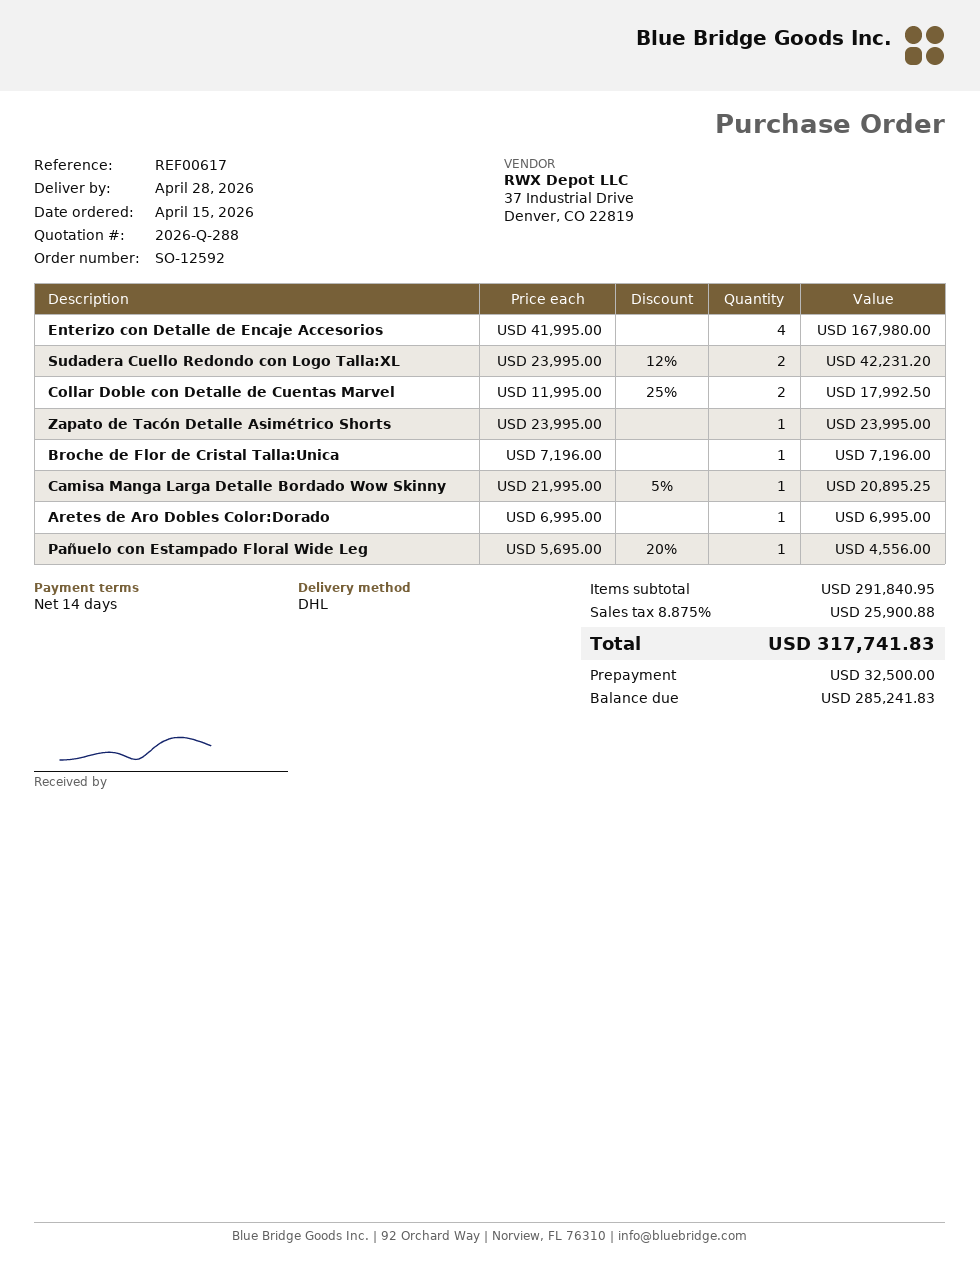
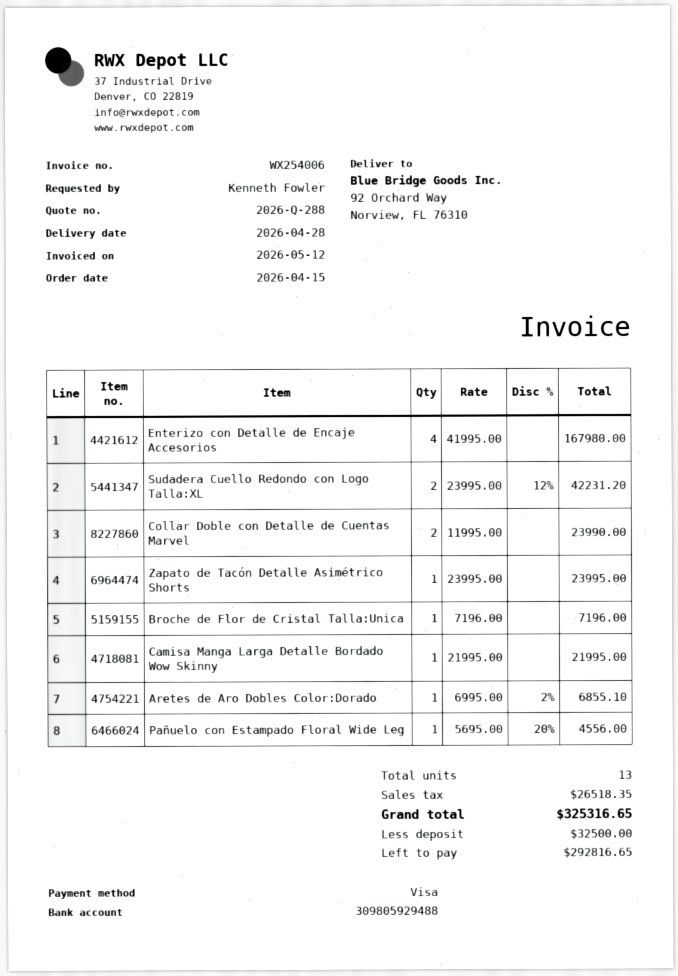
Collar Doble con Detalle de Cuentas Marvel: 2 x 11995.00 - 25% = 17992.50 -> 2 x 11995.00 = 23990.00
Camisa Manga Larga Detalle Bordado Wow Skinny: 1 x 21995.00 - 5% = 20895.25 -> 1 x 21995.00 = 21995.00
Aretes de Aro Dobles Color:Dorado: 1 x 6995.00 = 6995.00 -> 1 x 6995.00 - 2% = 6855.10
tax: 25900.88 -> 26518.35
total: 317741.83 -> 325316.65
balance: 285241.83 -> 292816.65

